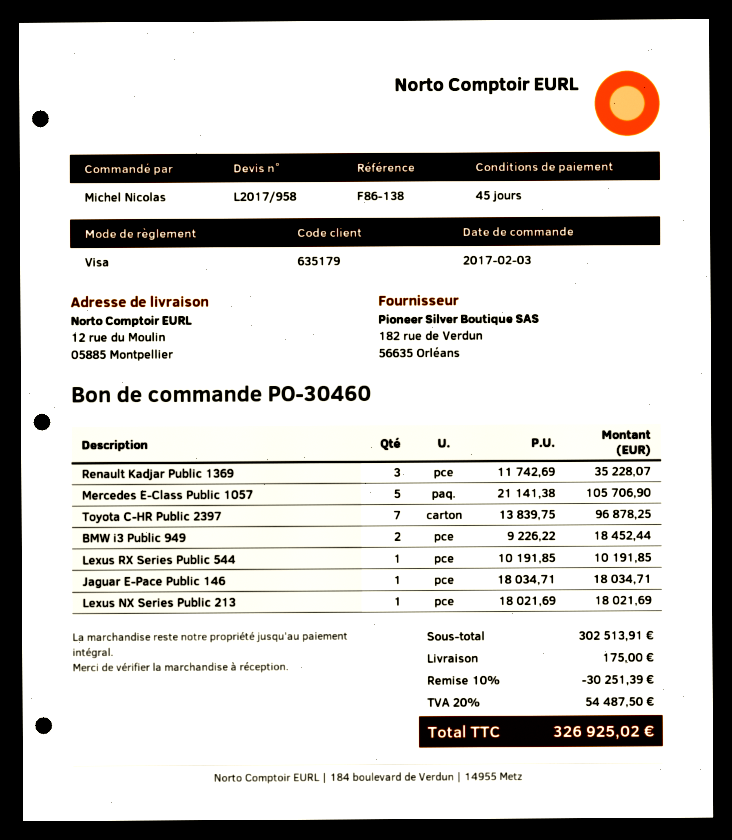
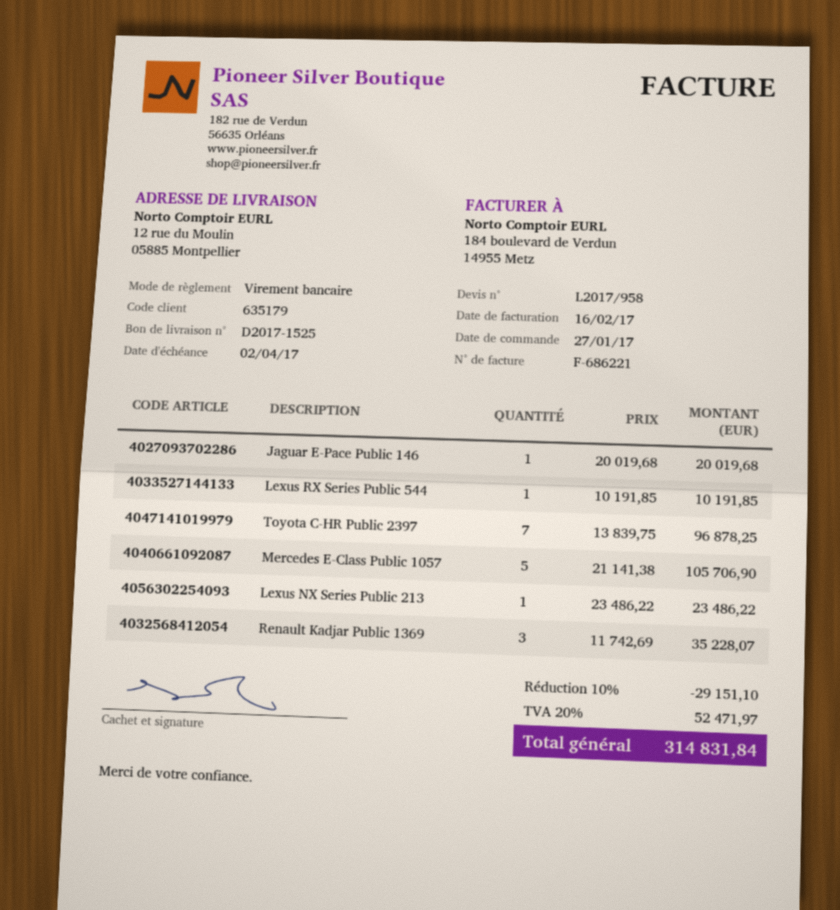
order date: 2017-02-03 -> 2017-01-27
payment method: Visa -> bank transfer
BMW i3 Public 949: 2 x 9226.22 = 18452.44 -> none
Jaguar E-Pace Public 146: 1 x 18034.71 = 18034.71 -> 1 x 20019.68 = 20019.68
Lexus NX Series Public 213: 1 x 18021.69 = 18021.69 -> 1 x 23486.22 = 23486.22
discount: 10% = 30251.39 -> 10% = 29151.10
shipping: 175.00 -> none
tax: 20% = 54487.50 -> 20% = 52471.97
total: 326925.02 -> 314831.84

